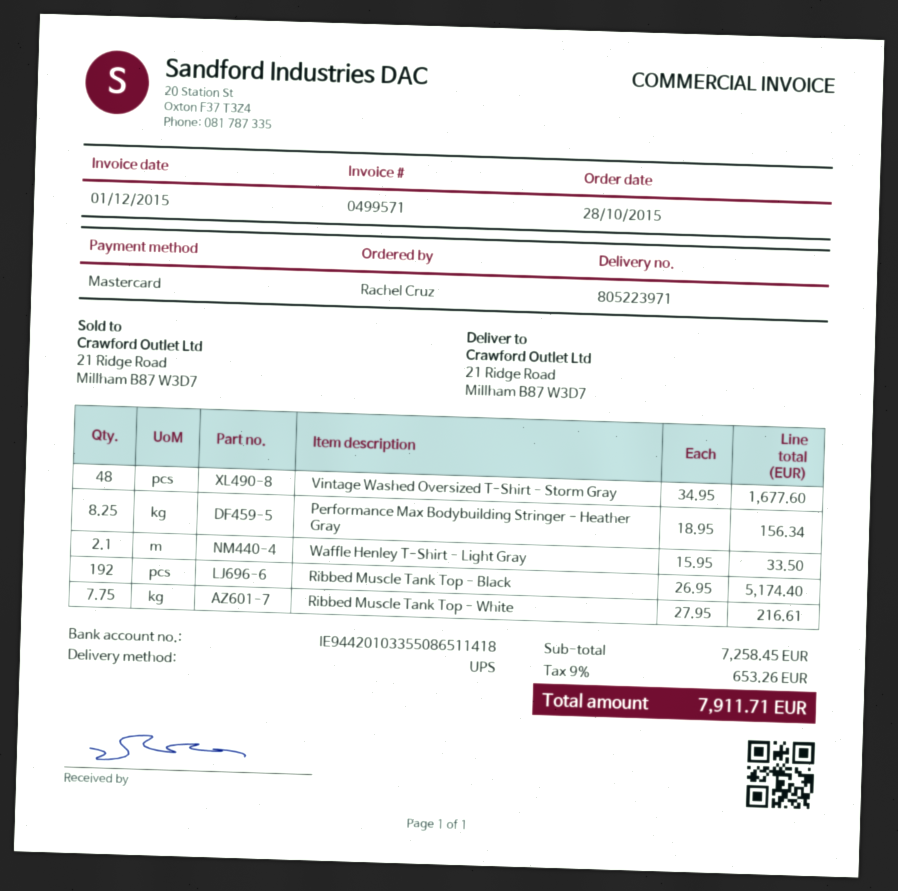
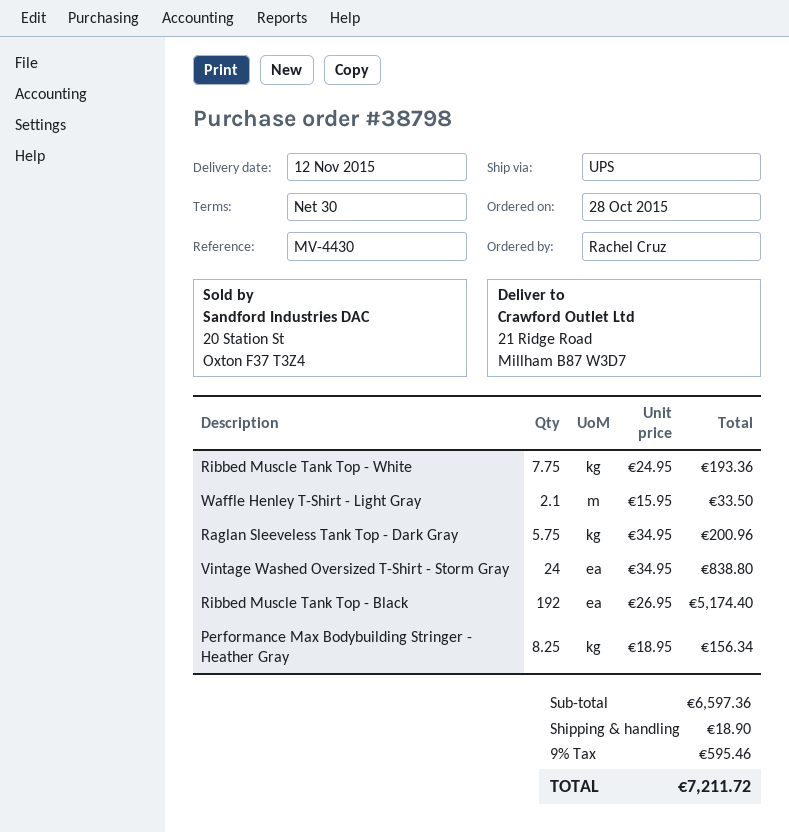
Vintage Washed Oversized T-Shirt - Storm Gray: 48 x 34.95 = 1677.60 -> 24 x 34.95 = 838.80
Ribbed Muscle Tank Top - White: 7.75 x 27.95 = 216.61 -> 7.75 x 24.95 = 193.36
Raglan Sleeveless Tank Top - Dark Gray: none -> 5.75 x 34.95 = 200.96
subtotal: 7258.45 -> 6597.36
shipping: none -> 18.90
tax: 9% = 653.26 -> 9% = 595.46
total: 7911.71 -> 7211.72

